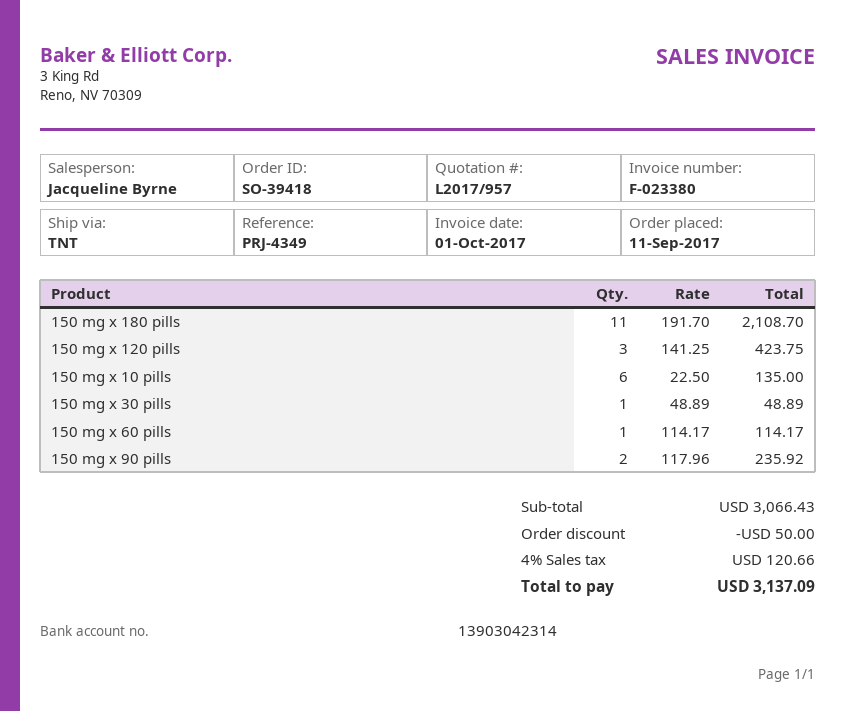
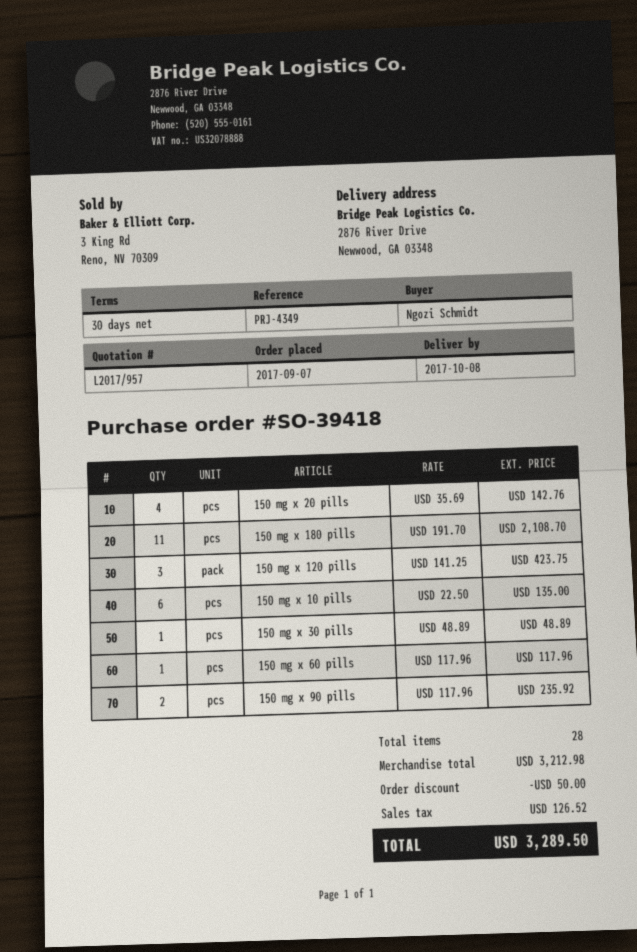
order date: 2017-09-11 -> 2017-09-07
150 mg x 60 pills: 1 x 114.17 = 114.17 -> 1 x 117.96 = 117.96
150 mg x 20 pills: none -> 4 x 35.69 = 142.76
subtotal: 3066.43 -> 3212.98
tax: 120.66 -> 126.52
total: 3137.09 -> 3289.50

